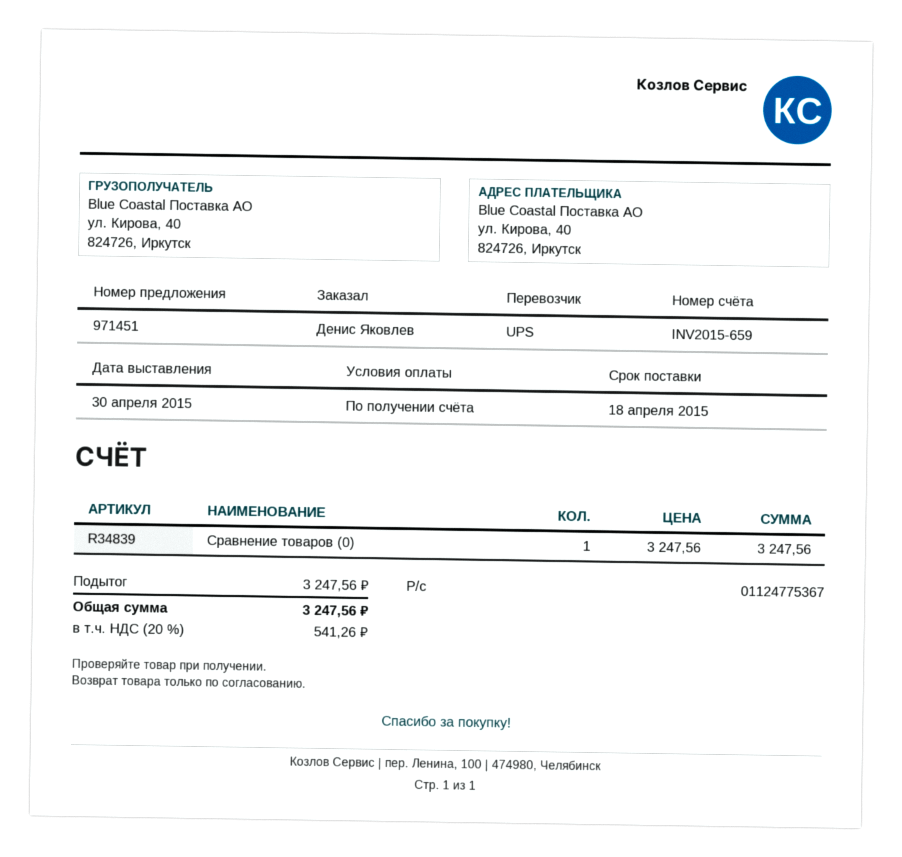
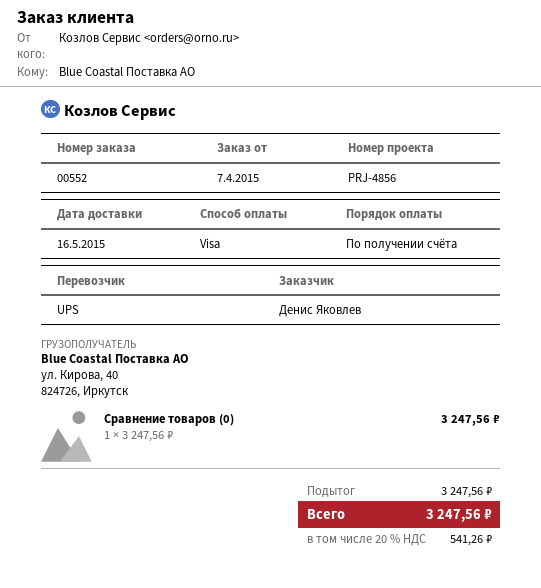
delivery date: 2015-04-18 -> 2015-05-16

